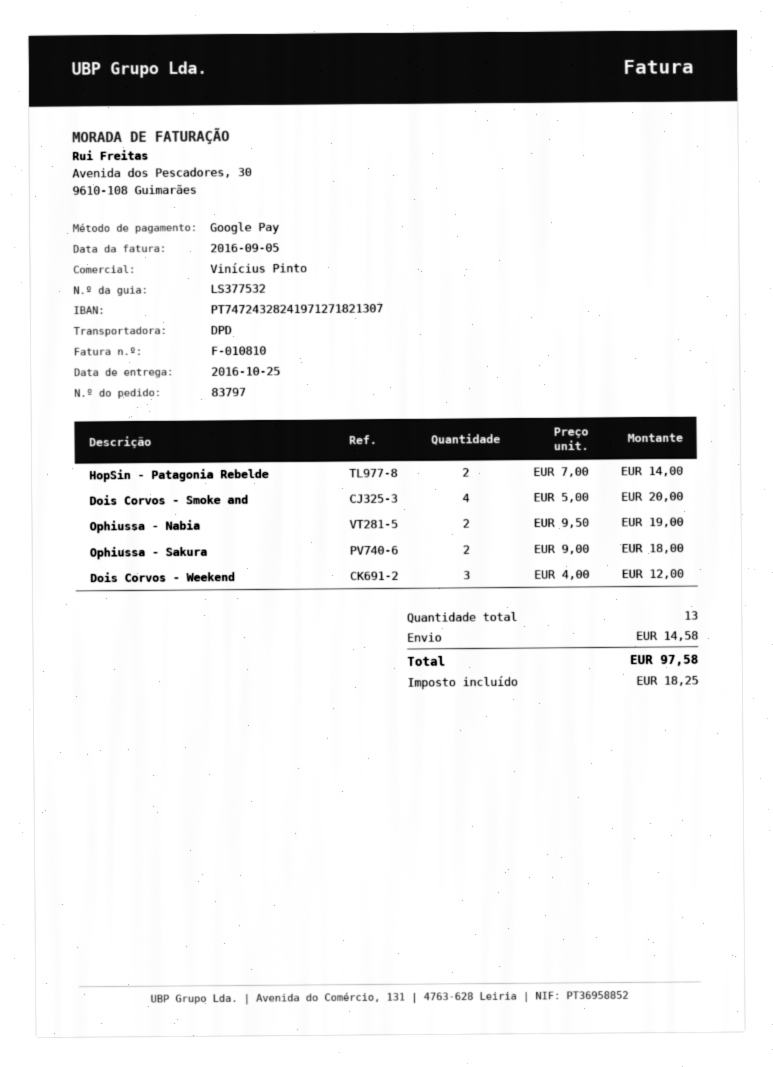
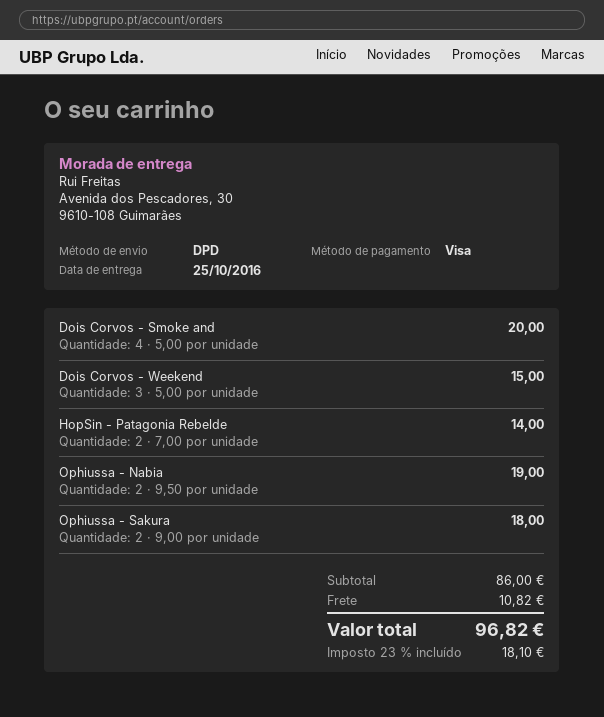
payment method: Google Pay -> Visa
Dois Corvos - Weekend: 3 x 4.00 = 12.00 -> 3 x 5.00 = 15.00
shipping: 14.58 -> 10.82
tax: 18.25 -> 18.10
total: 97.58 -> 96.82

